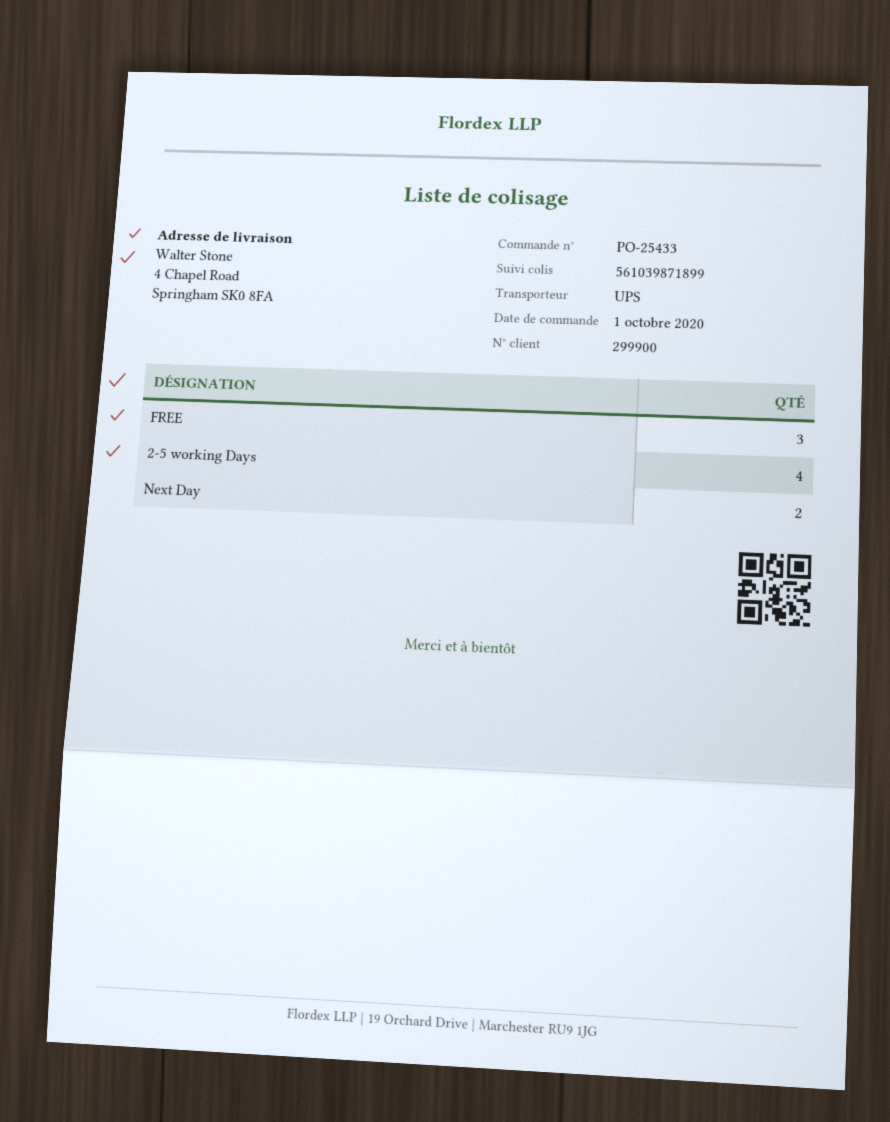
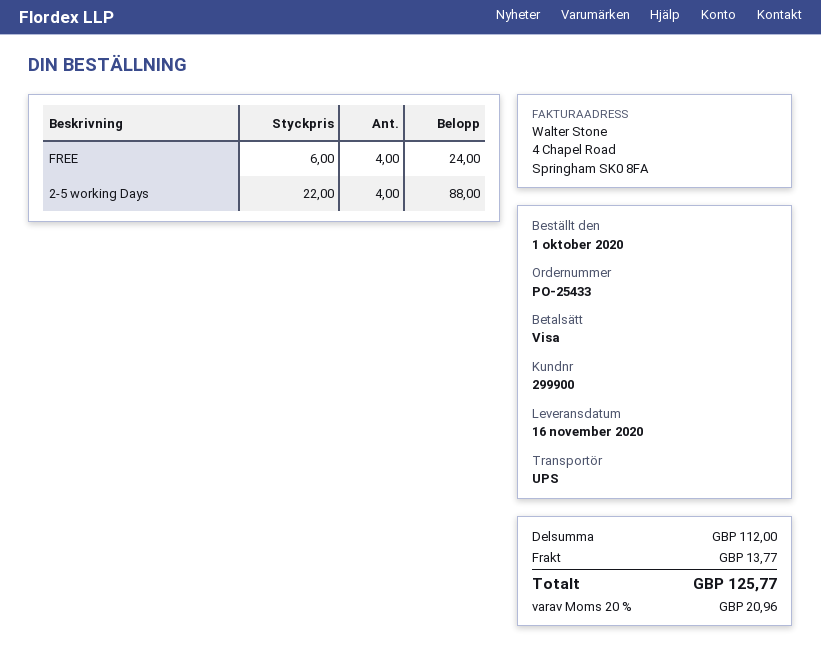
FREE: 3 -> 4
Next Day: 2 -> none

